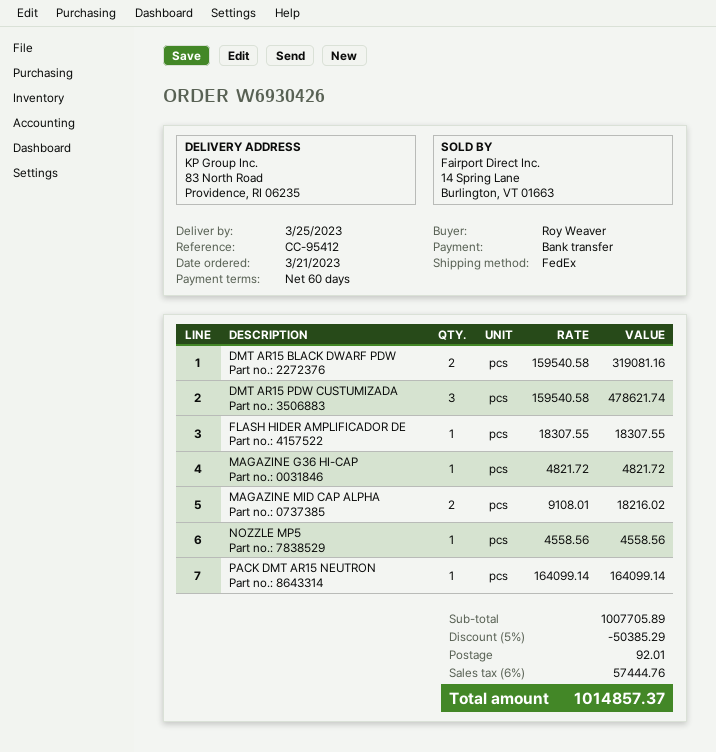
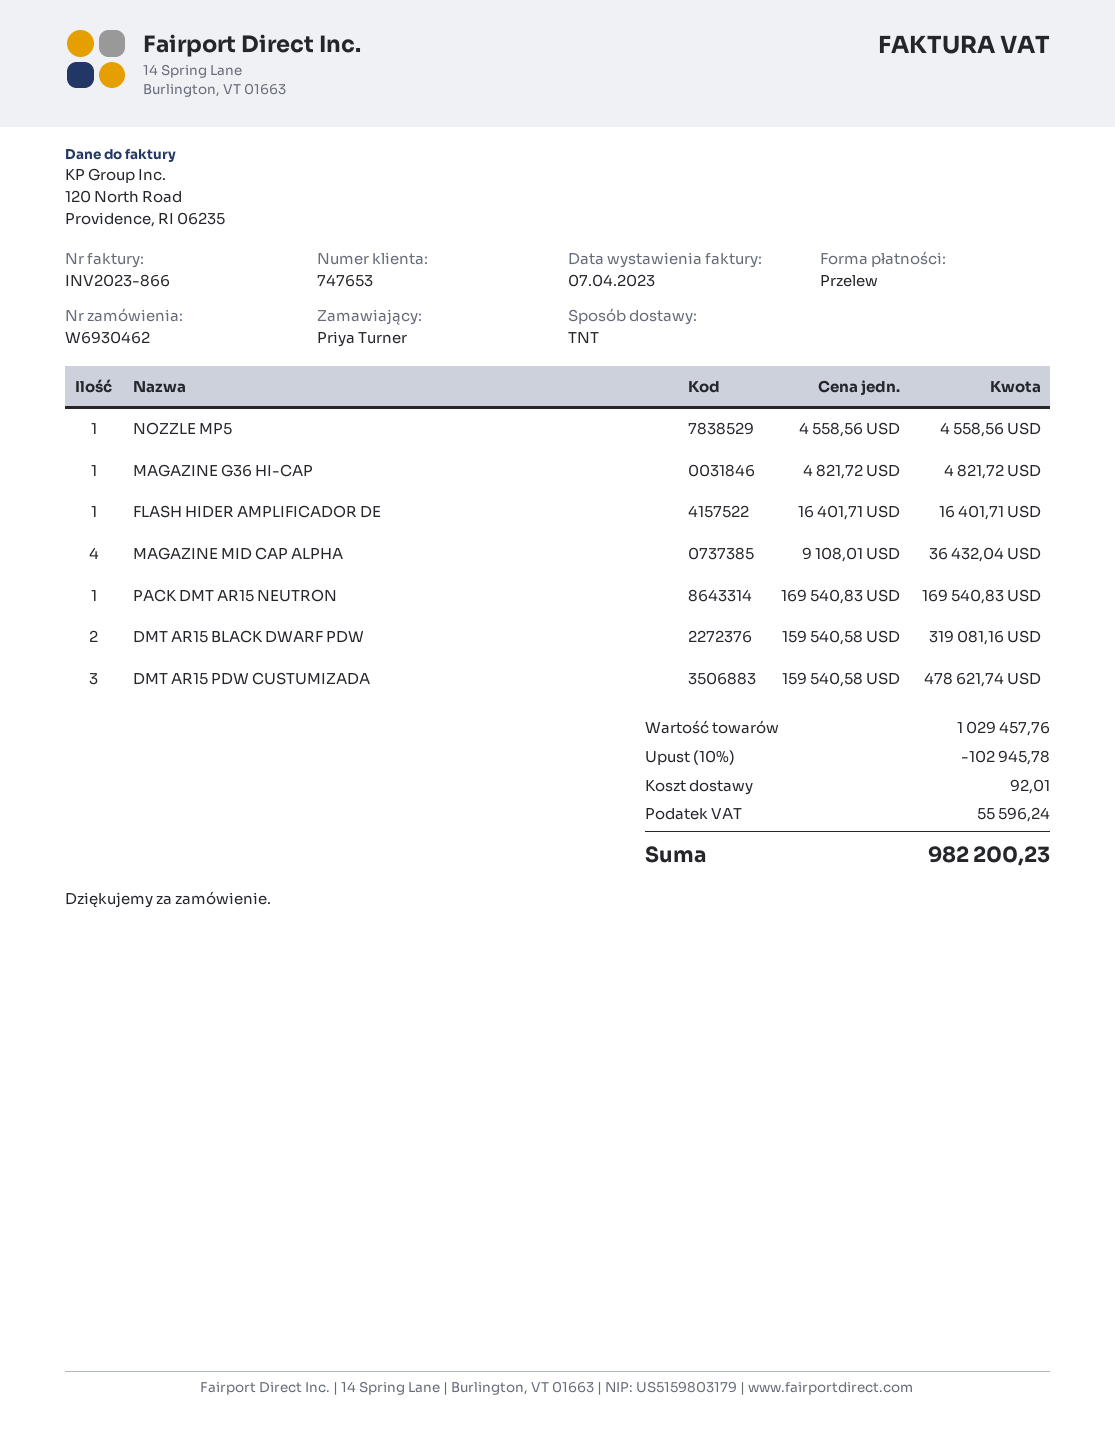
order number: W6930426 -> W6930462
ordered by: Roy Weaver -> Priya Turner
shipping method: FedEx -> TNT
FLASH HIDER AMPLIFICADOR DE: 1 x 18307.55 = 18307.55 -> 1 x 16401.71 = 16401.71
MAGAZINE MID CAP ALPHA: 2 x 9108.01 = 18216.02 -> 4 x 9108.01 = 36432.04
PACK DMT AR15 NEUTRON: 1 x 164099.14 = 164099.14 -> 1 x 169540.83 = 169540.83
subtotal: 1007705.89 -> 1029457.76
discount: 5% = 50385.29 -> 10% = 102945.78
tax: 57444.76 -> 55596.24
total: 1014857.37 -> 982200.23

